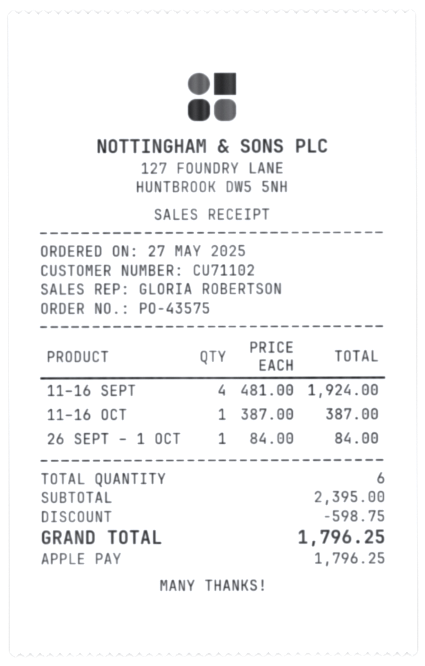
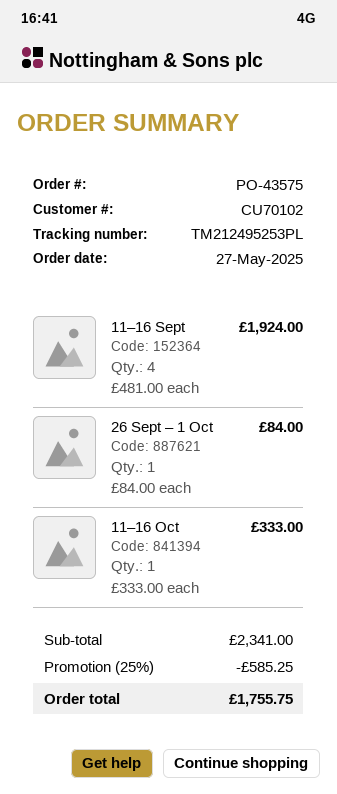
customer number: CU71102 -> CU70102
11–16 OCT: 1 x 387.00 = 387.00 -> 1 x 333.00 = 333.00
subtotal: 2395.00 -> 2341.00
discount: 598.75 -> 585.25
total: 1796.25 -> 1755.75

